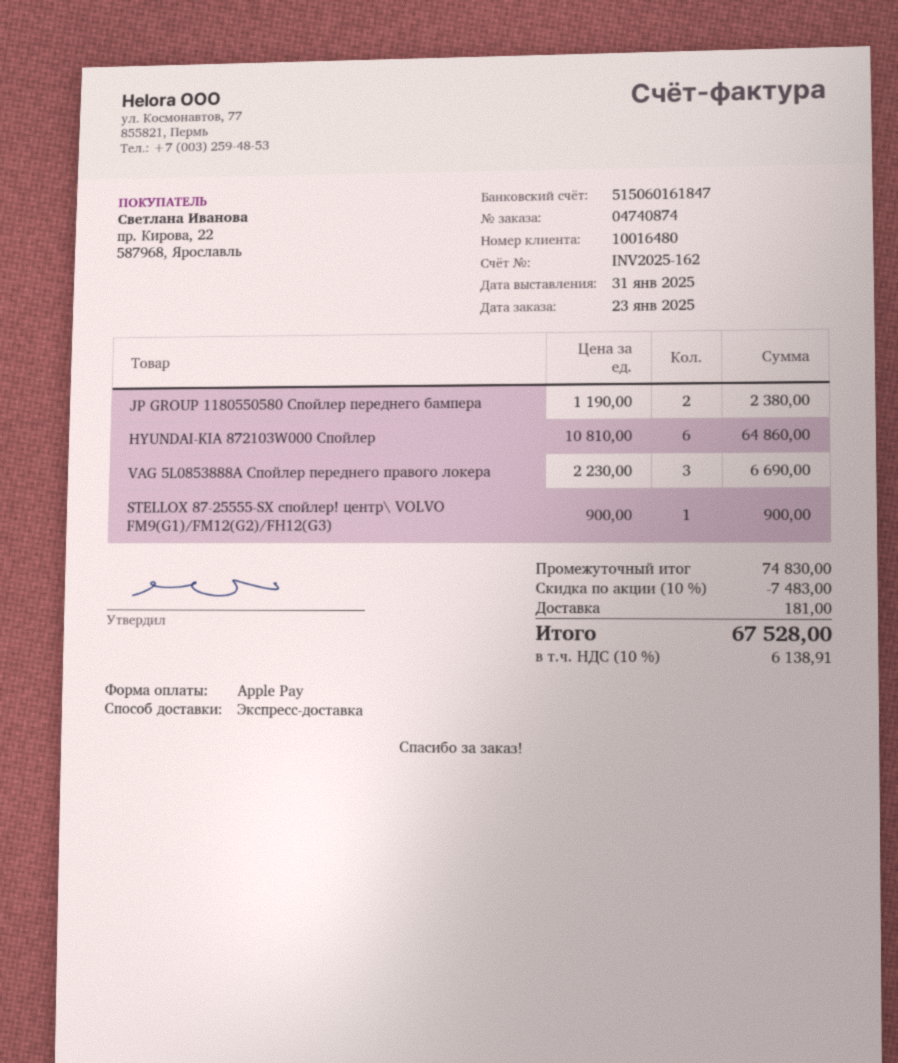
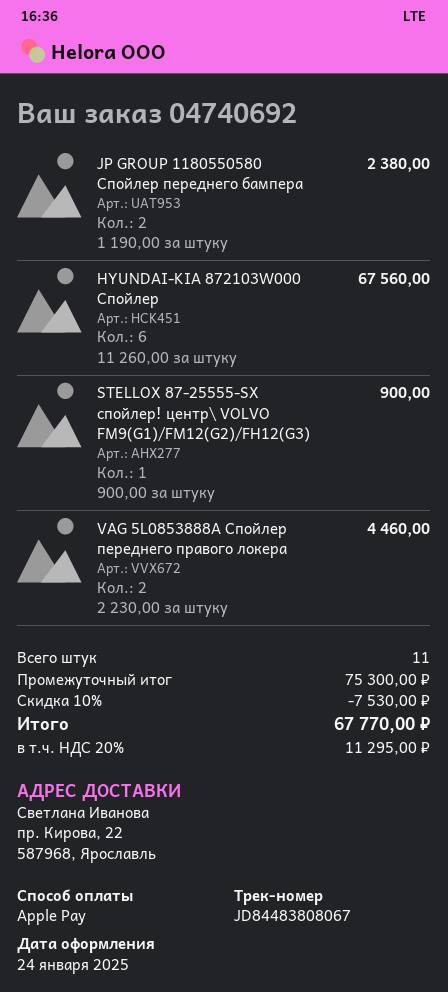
order number: 04740874 -> 04740692
order date: 2025-01-23 -> 2025-01-24
HYUNDAI-KIA 872103W000 Спойлер: 6 x 10810.00 = 64860.00 -> 6 x 11260.00 = 67560.00
VAG 5L0853888A Спойлер переднего правого локера: 3 x 2230.00 = 6690.00 -> 2 x 2230.00 = 4460.00
subtotal: 74830.00 -> 75300.00
discount: 10% = 7483.00 -> 10% = 7530.00
shipping: 181.00 -> none
tax: 10% = 6138.91 -> 20% = 11295.00
total: 67528.00 -> 67770.00

